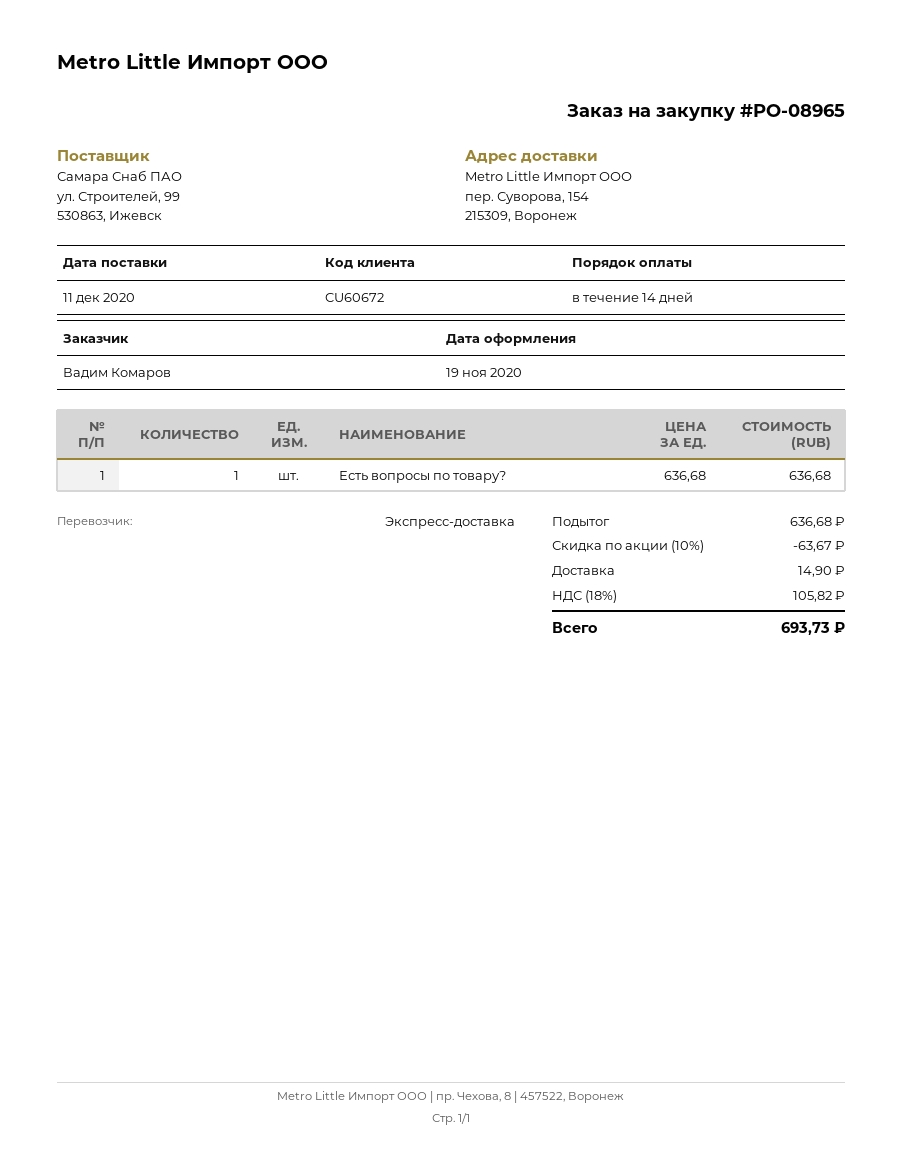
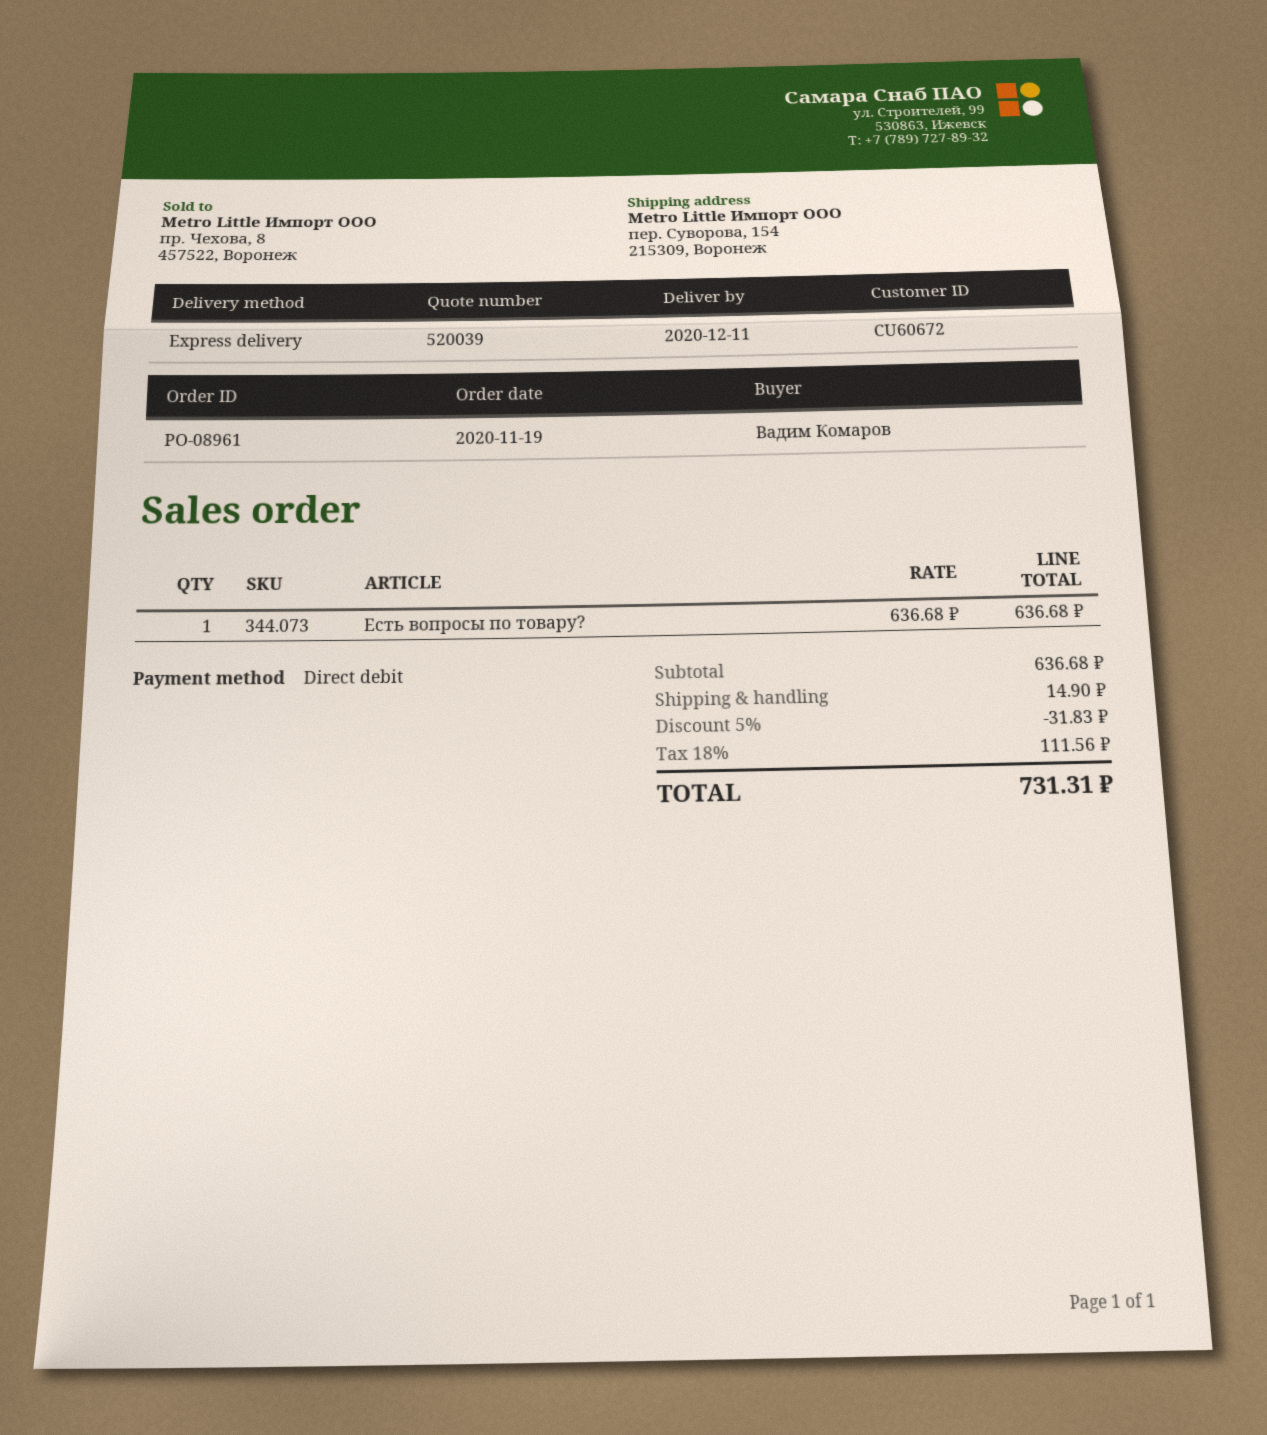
order number: PO-08965 -> PO-08961
discount: 10% = 63.67 -> 5% = 31.83
tax: 18% = 105.82 -> 18% = 111.56
total: 693.73 -> 731.31

